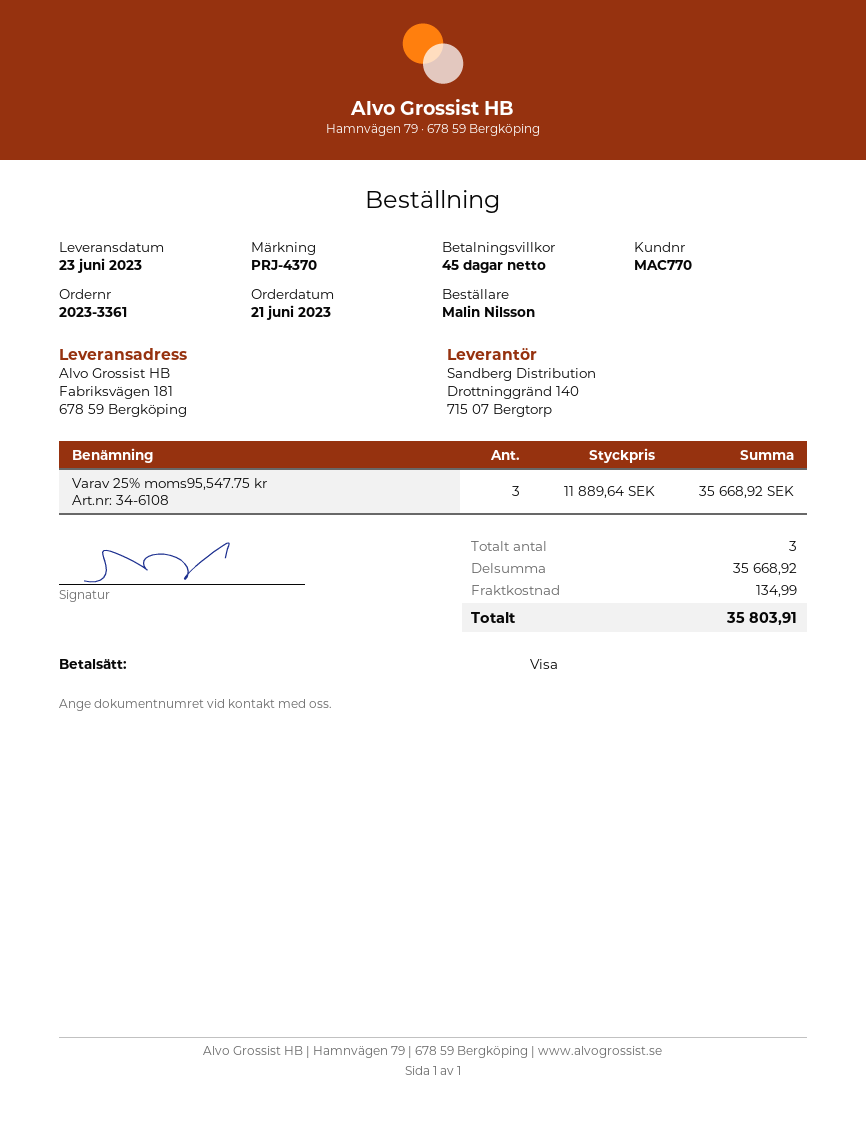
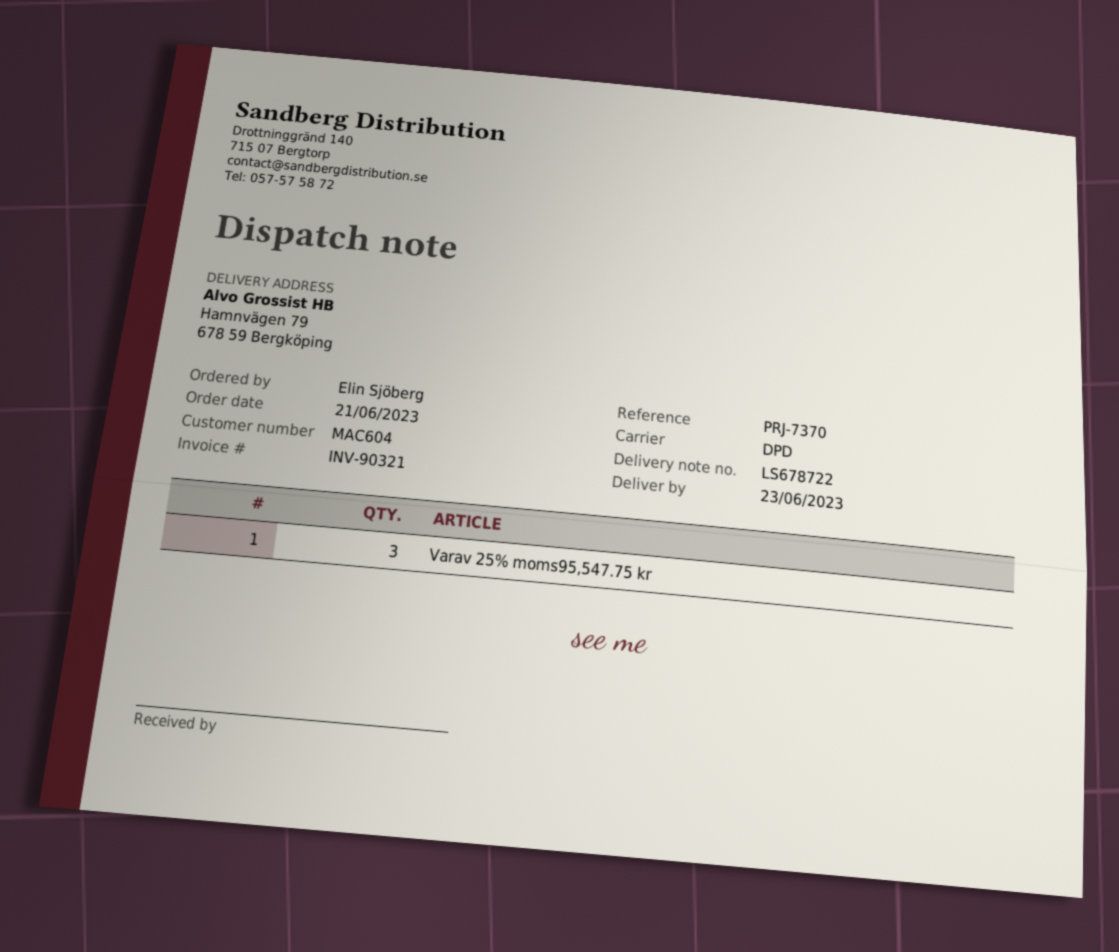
customer number: MAC770 -> MAC604
reference: PRJ-4370 -> PRJ-7370
ordered by: Malin Nilsson -> Elin Sjöberg
ship to: Fabriksvägen 181, 678 59 Bergköping -> Hamnvägen 79, 678 59 Bergköping

